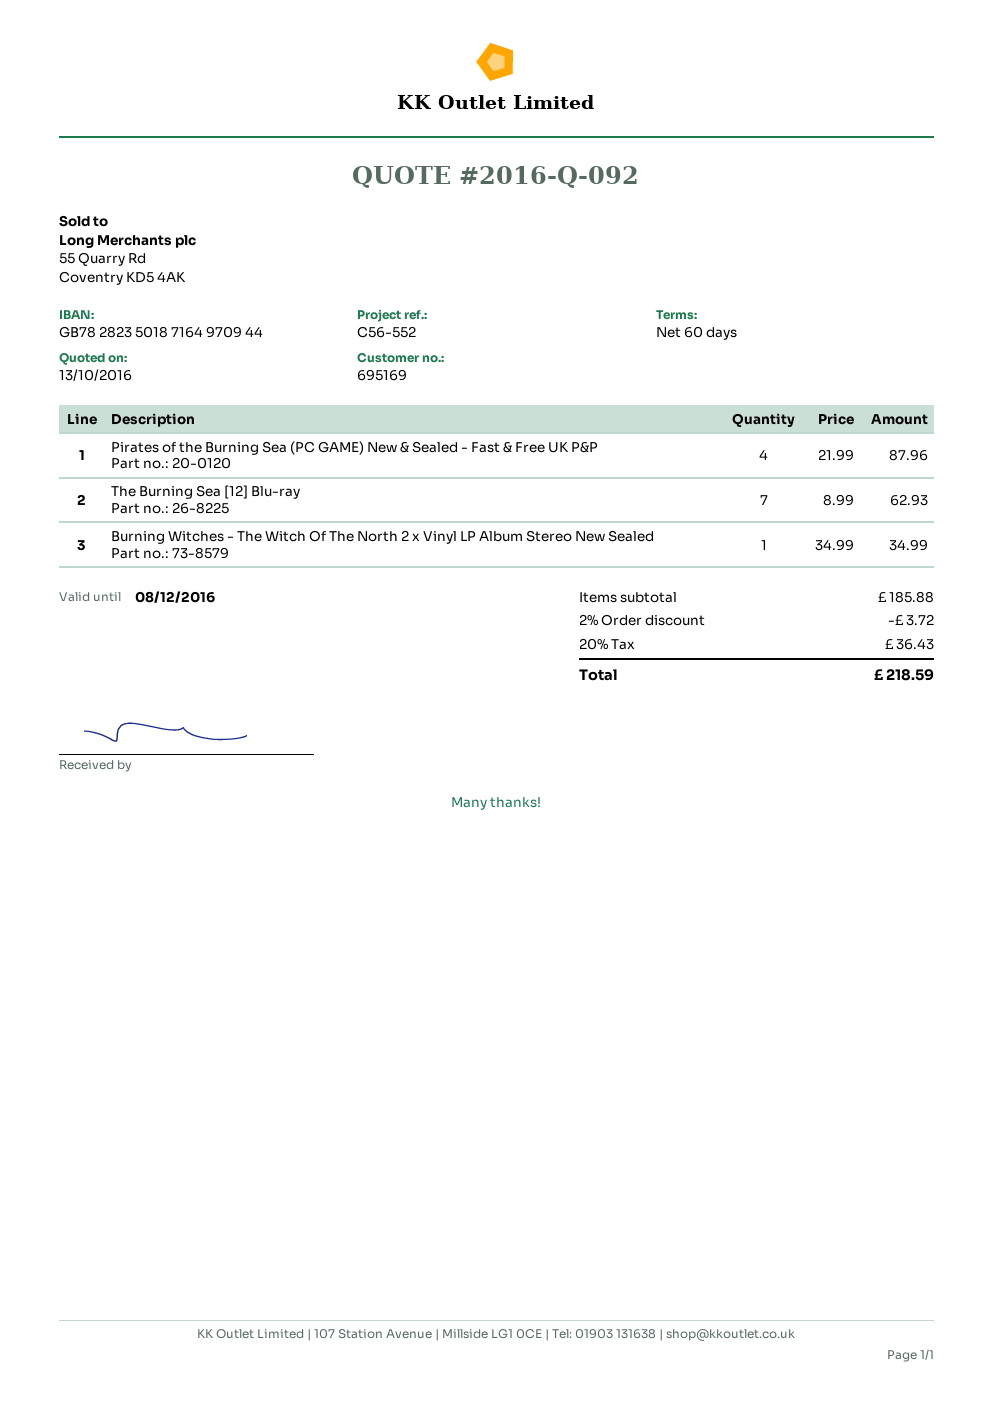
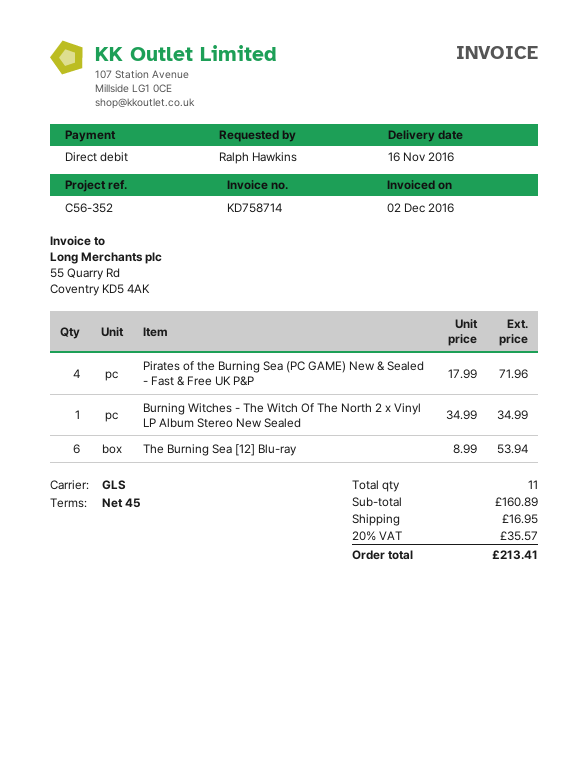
payment terms: 60 days -> 45 days
reference: C56-552 -> C56-352
Pirates of the Burning Sea (PC GAME) New & Sealed - Fast & Free UK P&P: 4 x 21.99 = 87.96 -> 4 x 17.99 = 71.96
The Burning Sea [12] Blu-ray: 7 x 8.99 = 62.93 -> 6 x 8.99 = 53.94
subtotal: 185.88 -> 160.89
discount: 2% = 3.72 -> none
shipping: none -> 16.95
tax: 20% = 36.43 -> 20% = 35.57
total: 218.59 -> 213.41

